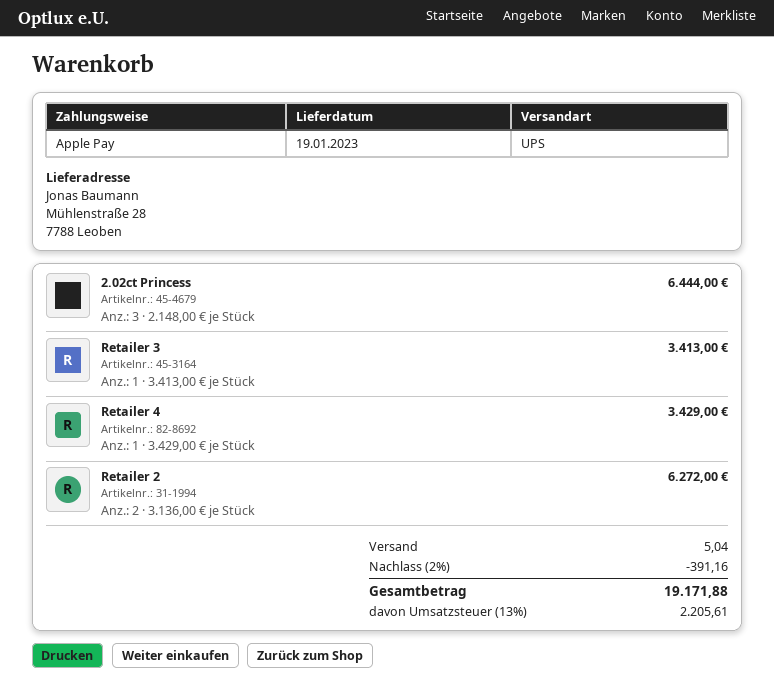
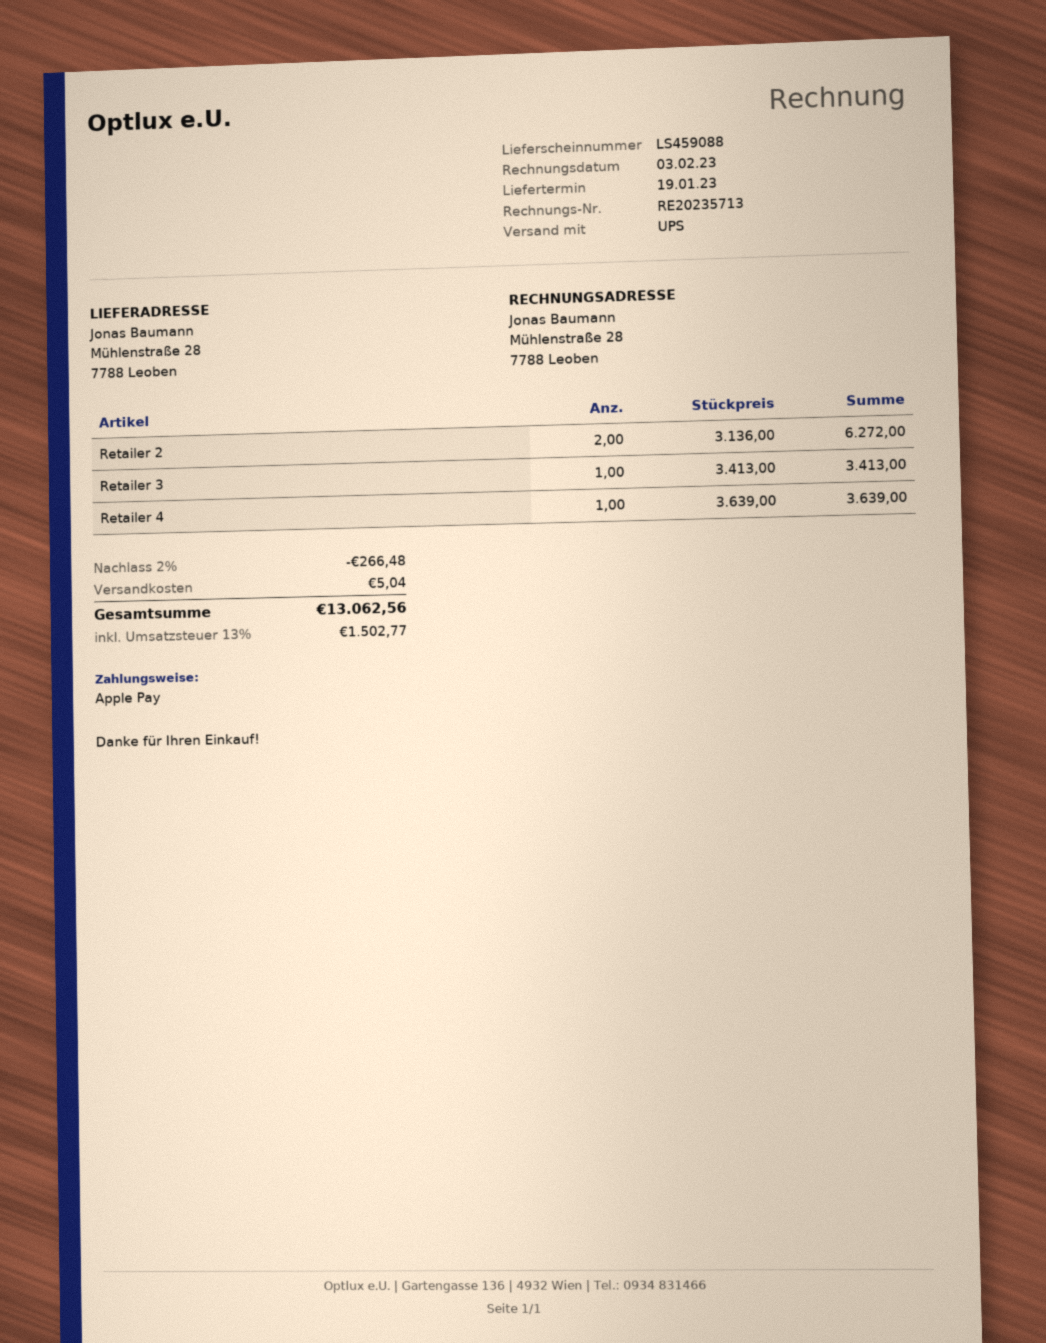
2.02ct Princess: 3 x 2148.00 = 6444.00 -> none
Retailer 4: 1 x 3429.00 = 3429.00 -> 1 x 3639.00 = 3639.00
discount: 2% = 391.16 -> 2% = 266.48
tax: 13% = 2205.61 -> 13% = 1502.77
total: 19171.88 -> 13062.56

